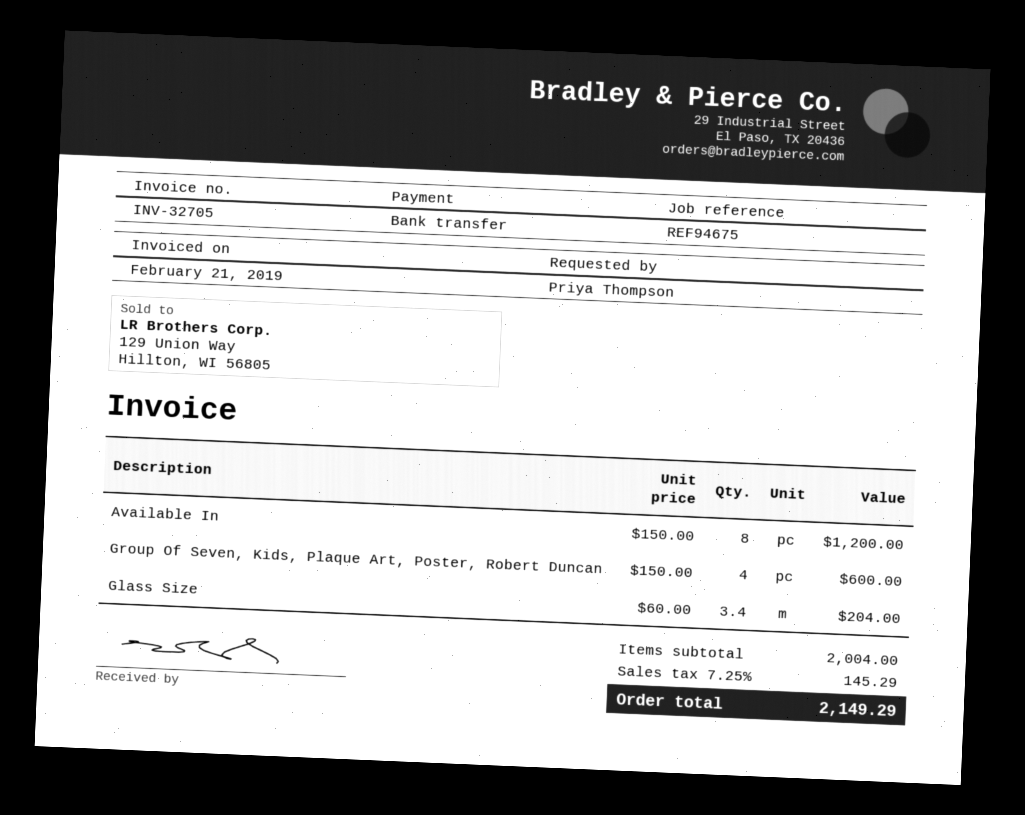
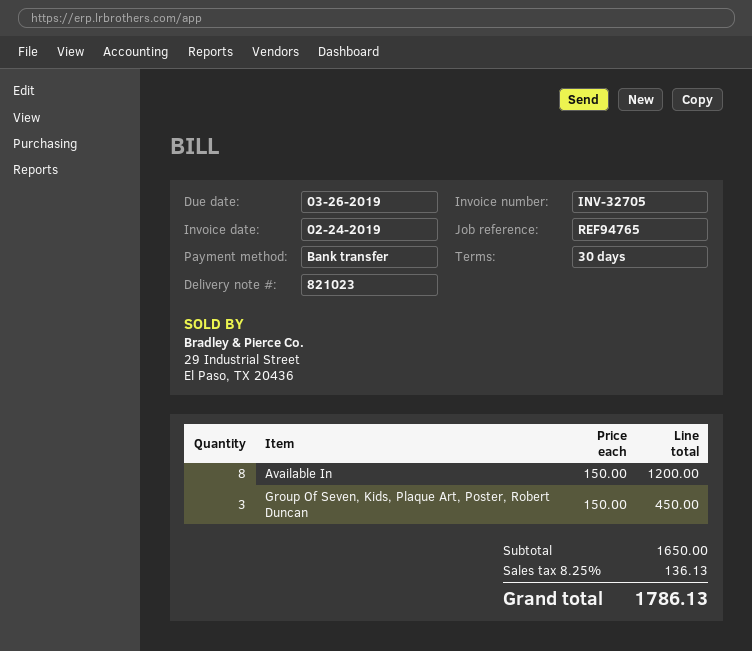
invoice date: 2019-02-21 -> 2019-02-24
reference: REF94675 -> REF94765
Group Of Seven, Kids, Plaque Art, Poster, Robert Duncan: 4 x 150.00 = 600.00 -> 3 x 150.00 = 450.00
Glass Size: 3.4 x 60.00 = 204.00 -> none
subtotal: 2004.00 -> 1650.00
tax: 7.25% = 145.29 -> 8.25% = 136.13
total: 2149.29 -> 1786.13

